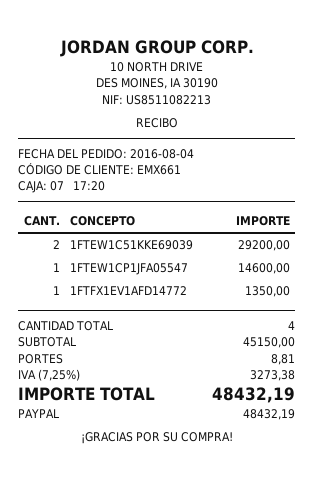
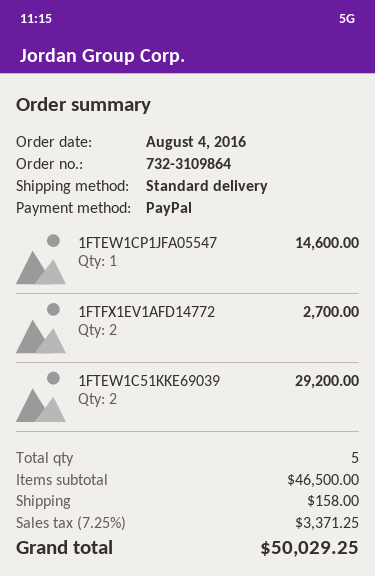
1FTFX1EV1AFD14772: 1 for 1350.00 -> 2 for 2700.00
total quantity: 4 -> 5
subtotal: 45150.00 -> 46500.00
shipping: 8.81 -> 158.00
tax: 7.25% = 3273.38 -> 7.25% = 3371.25
total: 48432.19 -> 50029.25

